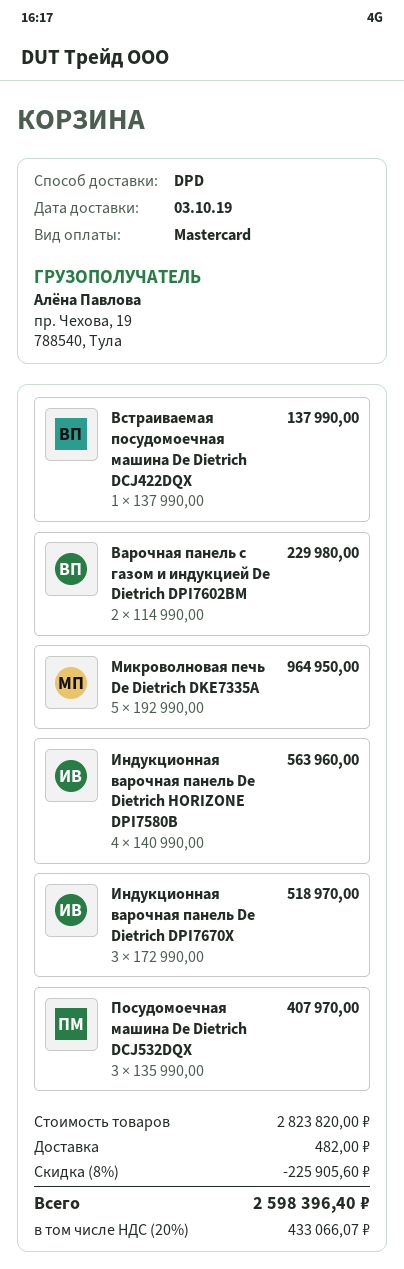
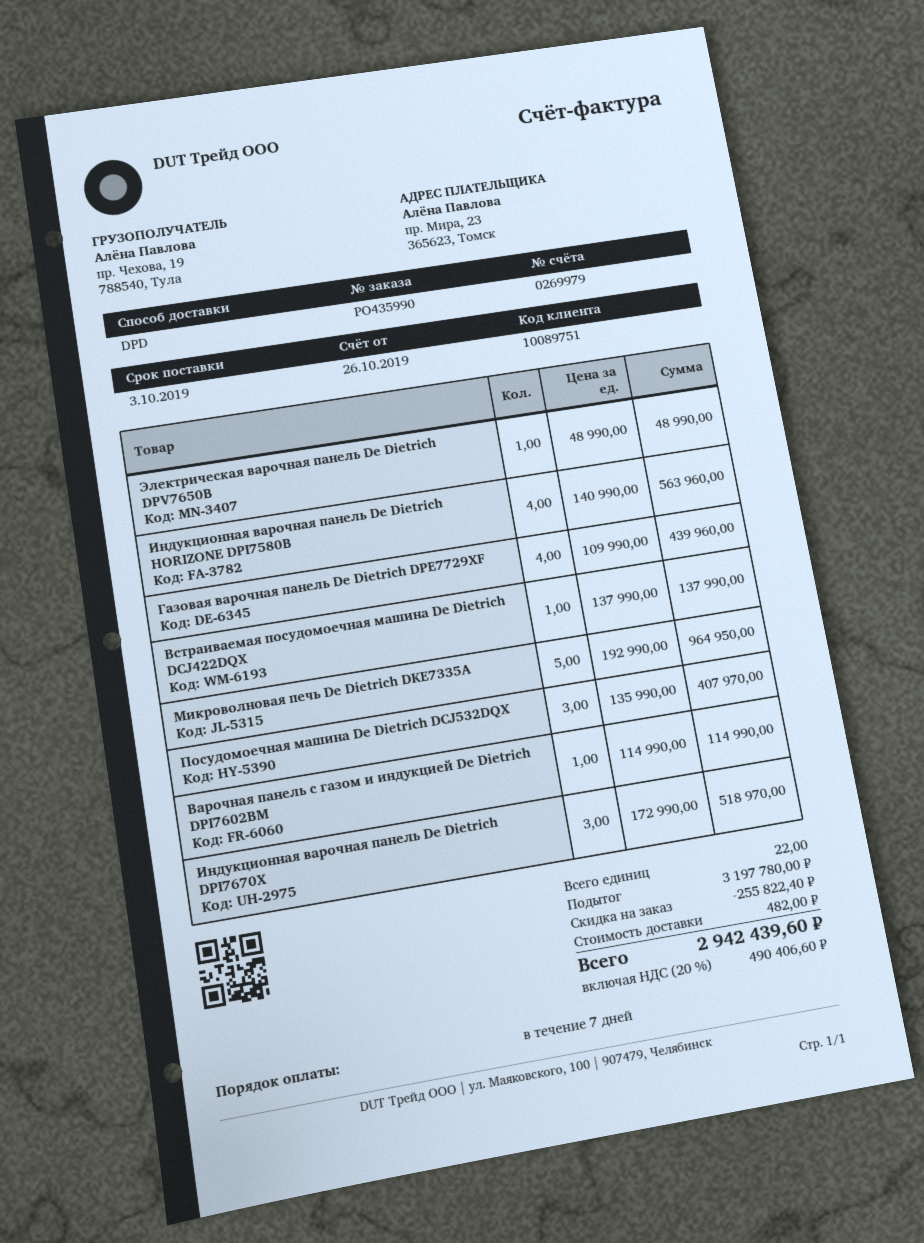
Варочная панель с газом и индукцией De Dietrich DPI7602BM: 2 x 114990.00 = 229980.00 -> 1 x 114990.00 = 114990.00
Электрическая варочная панель De Dietrich DPV7650B: none -> 1 x 48990.00 = 48990.00
Газовая варочная панель De Dietrich DPE7729XF: none -> 4 x 109990.00 = 439960.00
subtotal: 2823820.00 -> 3197780.00
discount: 225905.60 -> 255822.40
tax: 20% = 433066.07 -> 20% = 490406.60
total: 2598396.40 -> 2942439.60

